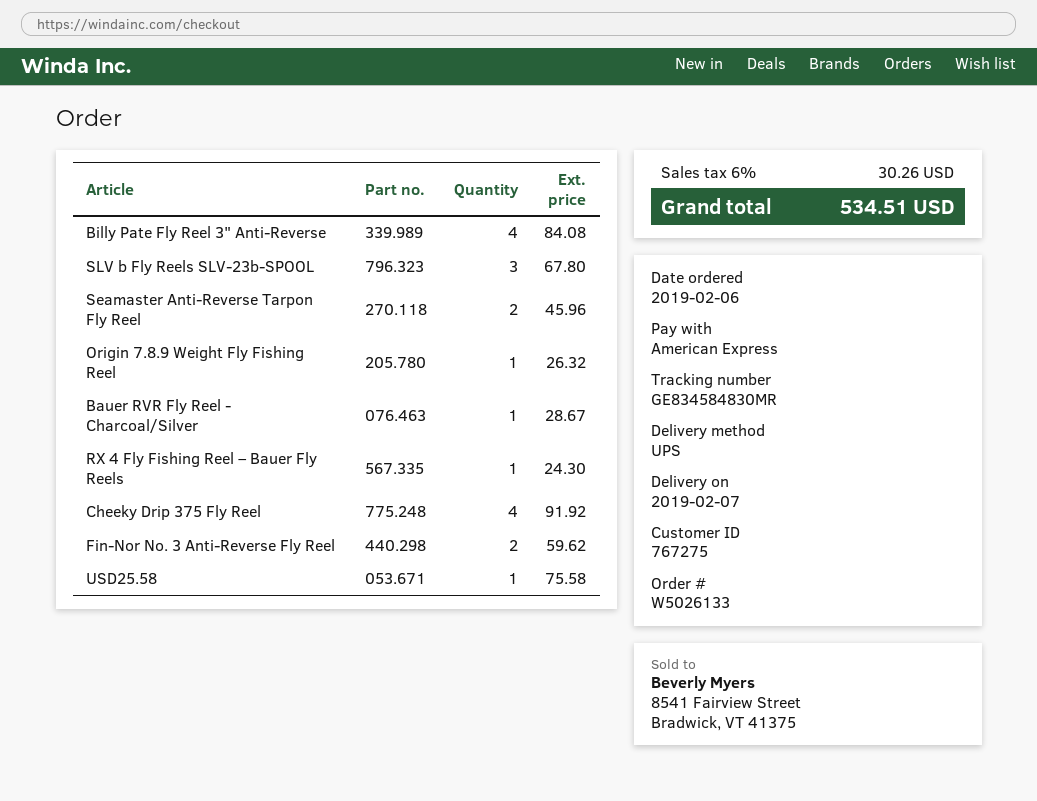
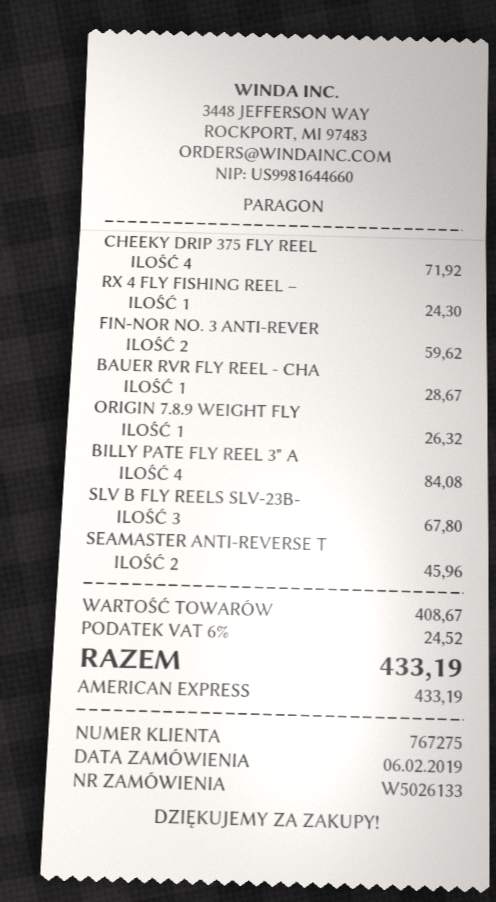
Cheeky Drip 375 Fly Reel: 4 for 91.92 -> 4 for 71.92
USD25.58: 1 for 75.58 -> none
tax: 6% = 30.26 -> 6% = 24.52
total: 534.51 -> 433.19

